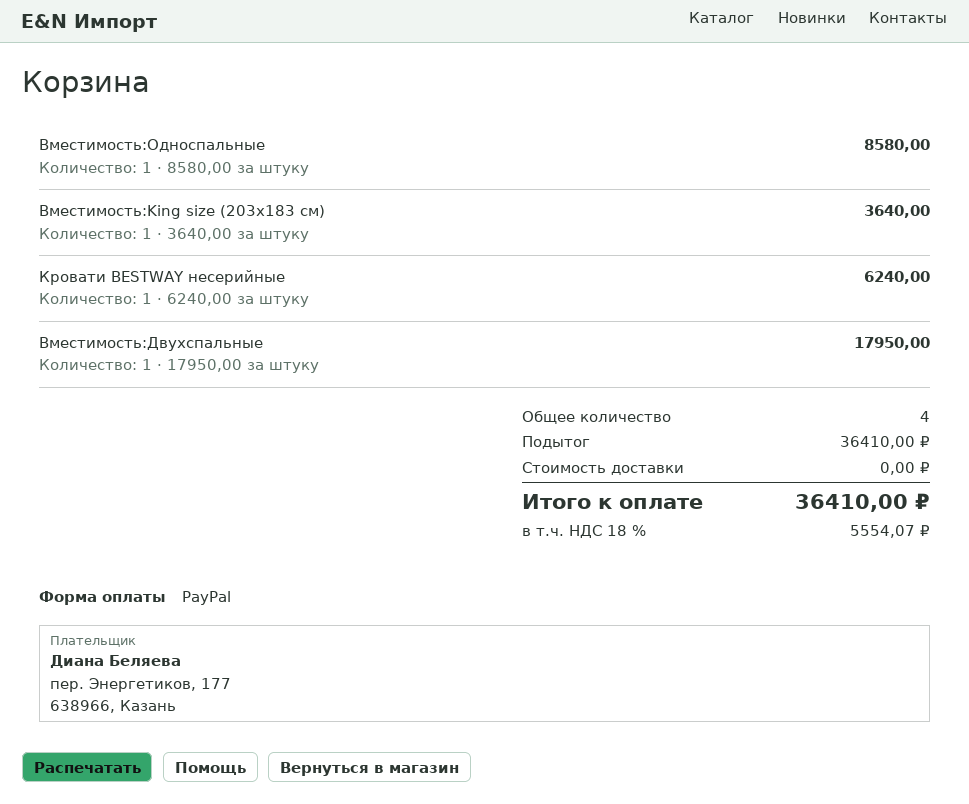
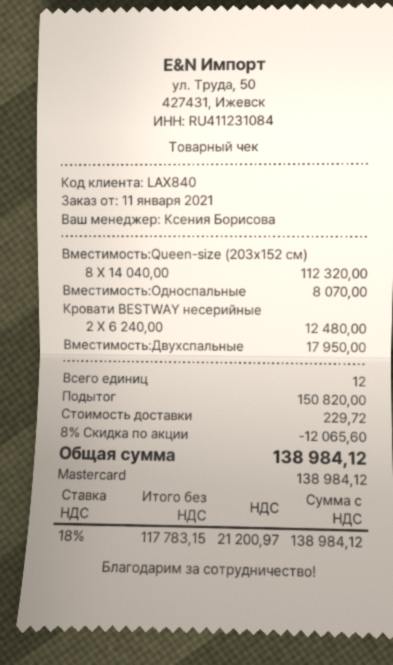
payment method: PayPal -> Mastercard
Вместимость:Односпальные: 1 x 8580.00 = 8580.00 -> 1 x 8070.00 = 8070.00
Вместимость:King size (203х183 см): 1 x 3640.00 = 3640.00 -> none
Кровати BESTWAY несерийные: 1 x 6240.00 = 6240.00 -> 2 x 6240.00 = 12480.00
Вместимость:Queen-size (203х152 см): none -> 8 x 14040.00 = 112320.00
total quantity: 4 -> 12
subtotal: 36410.00 -> 150820.00
discount: none -> 8% = 12065.60
shipping: 0.00 -> 229.72
tax: 18% = 5554.07 -> 18% = 21200.97
total: 36410.00 -> 138984.12

